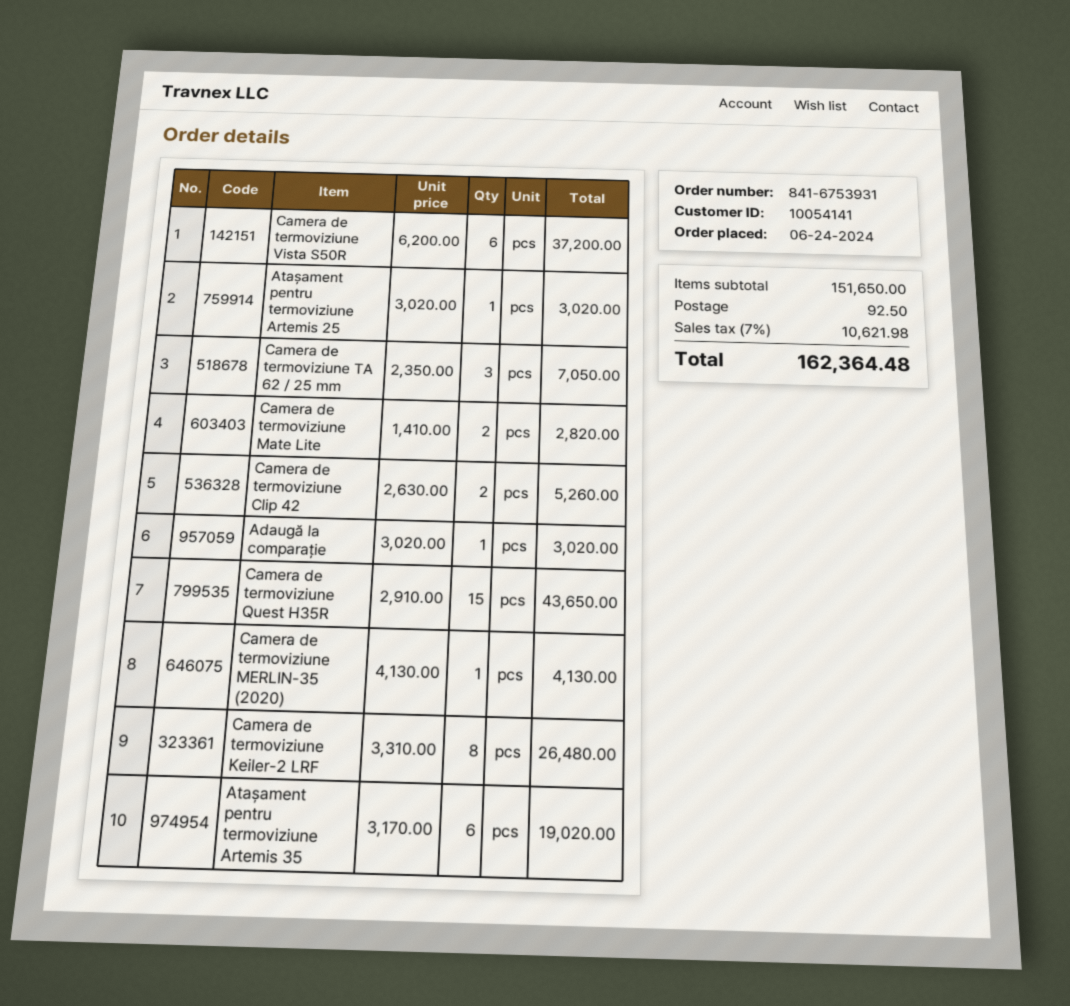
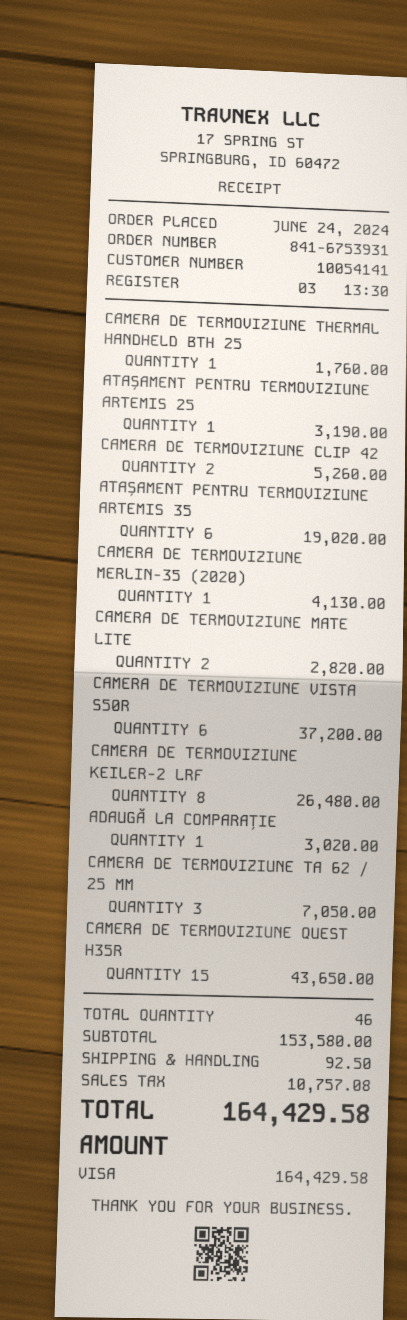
Atașament pentru termoviziune Artemis 25: 1 for 3020.00 -> 1 for 3190.00
CAMERA DE TERMOVIZIUNE THERMAL HANDHELD BTH 25: none -> 1 for 1760.00
subtotal: 151650.00 -> 153580.00
tax: 10621.98 -> 10757.08
total: 162364.48 -> 164429.58

